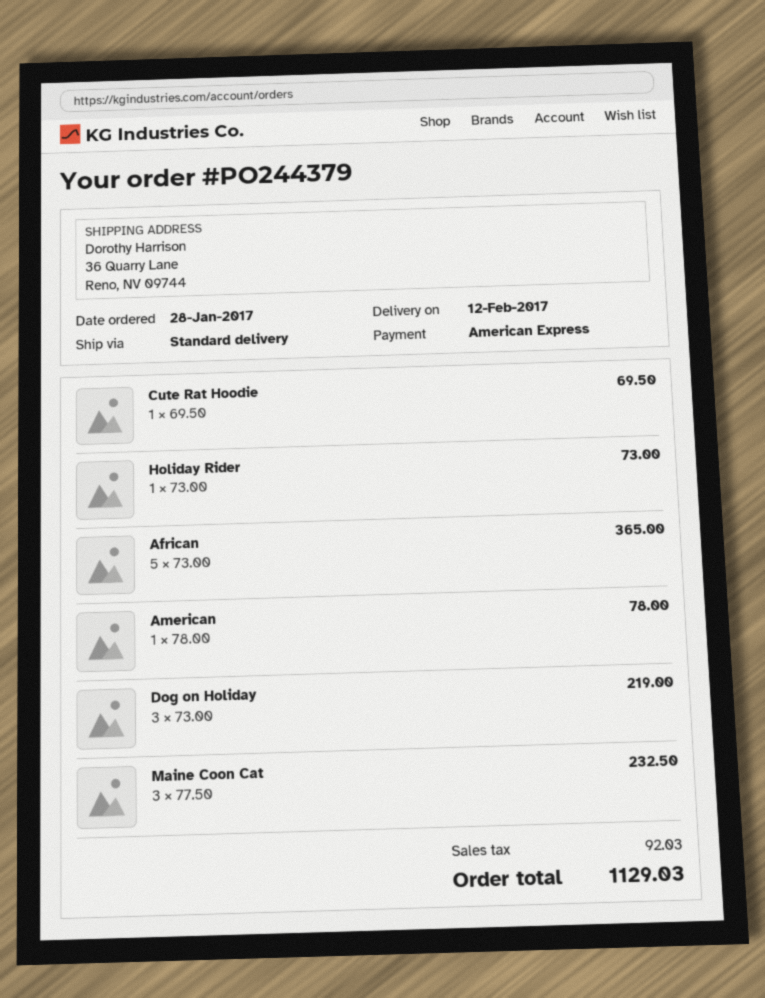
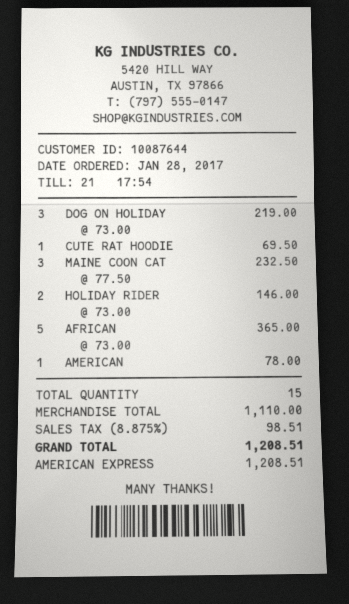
Holiday Rider: 1 x 73.00 = 73.00 -> 2 x 73.00 = 146.00
tax: 92.03 -> 98.51
total: 1129.03 -> 1208.51

